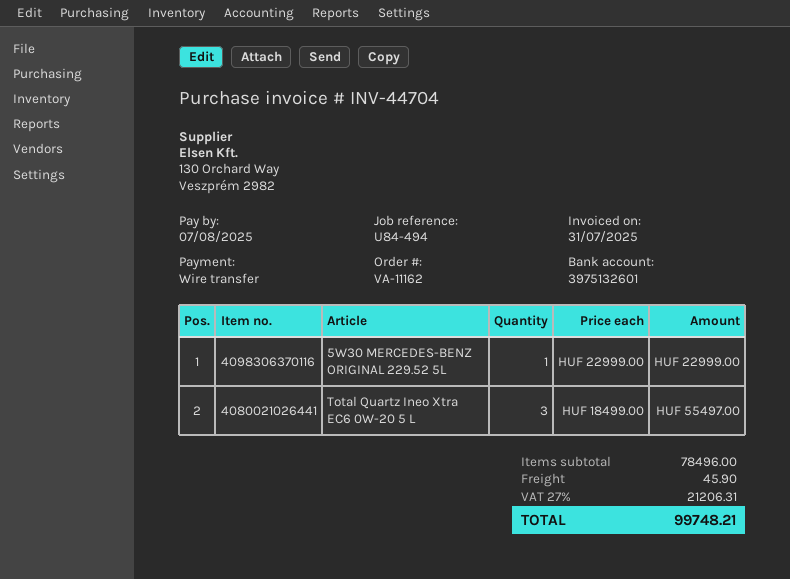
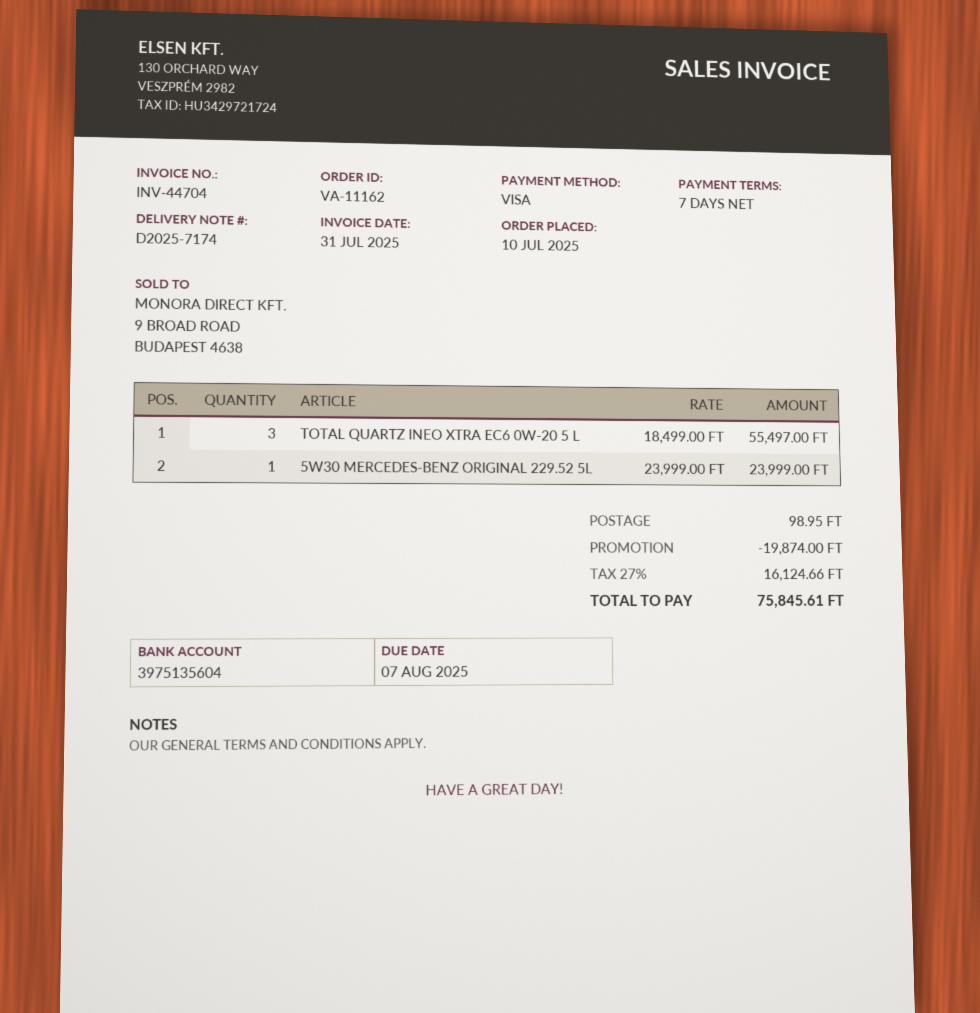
payment method: bank transfer -> Visa
bank account: 3975132601 -> 3975135604
5W30 MERCEDES-BENZ ORIGINAL 229.52 5L: 1 x 22999.00 = 22999.00 -> 1 x 23999.00 = 23999.00
discount: none -> 19874.00
shipping: 45.90 -> 98.95
tax: 27% = 21206.31 -> 27% = 16124.66
total: 99748.21 -> 75845.61

